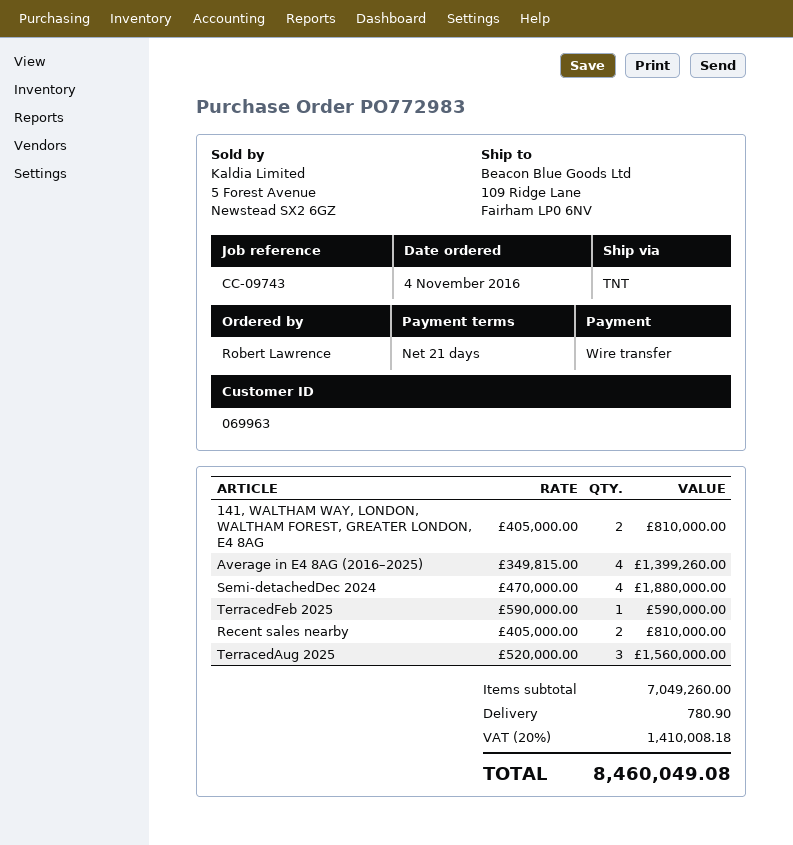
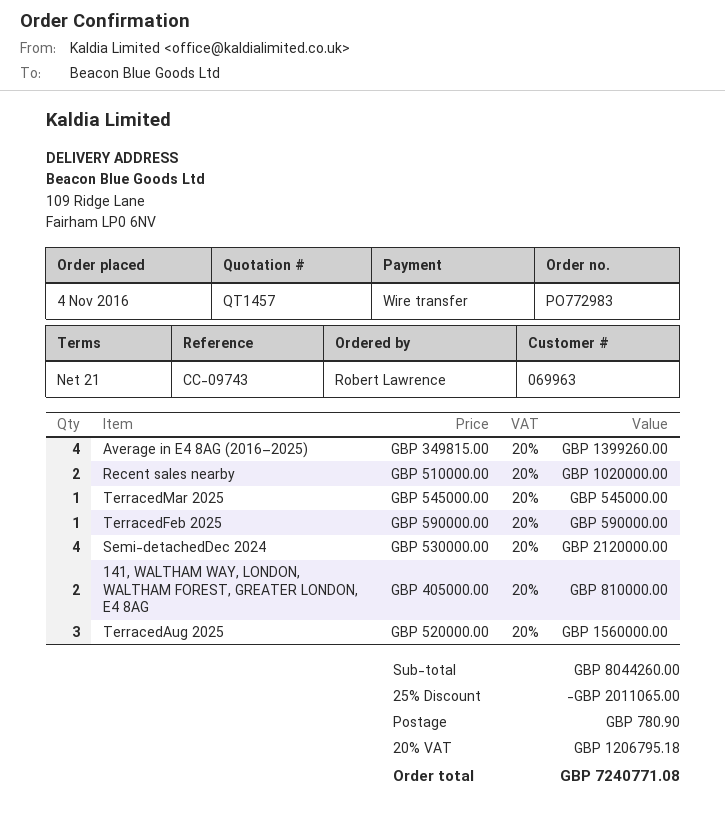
Semi-detachedDec 2024: 4 x 470000.00 = 1880000.00 -> 4 x 530000.00 = 2120000.00
Recent sales nearby: 2 x 405000.00 = 810000.00 -> 2 x 510000.00 = 1020000.00
TerracedMar 2025: none -> 1 x 545000.00 = 545000.00
subtotal: 7049260.00 -> 8044260.00
discount: none -> 25% = 2011065.00
tax: 20% = 1410008.18 -> 20% = 1206795.18
total: 8460049.08 -> 7240771.08

